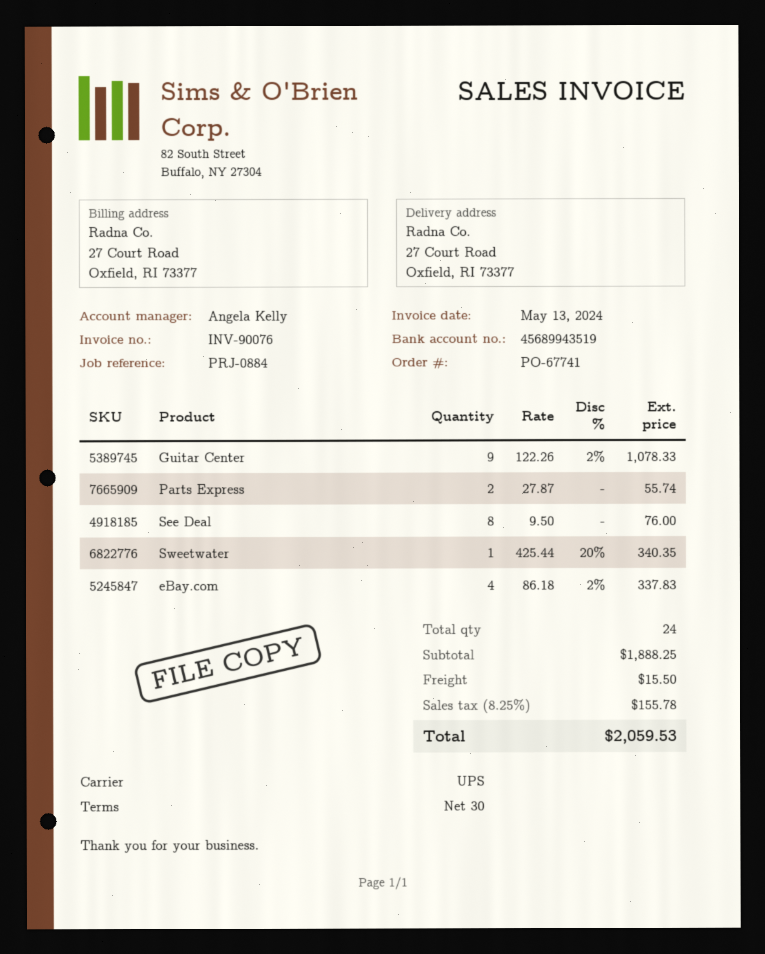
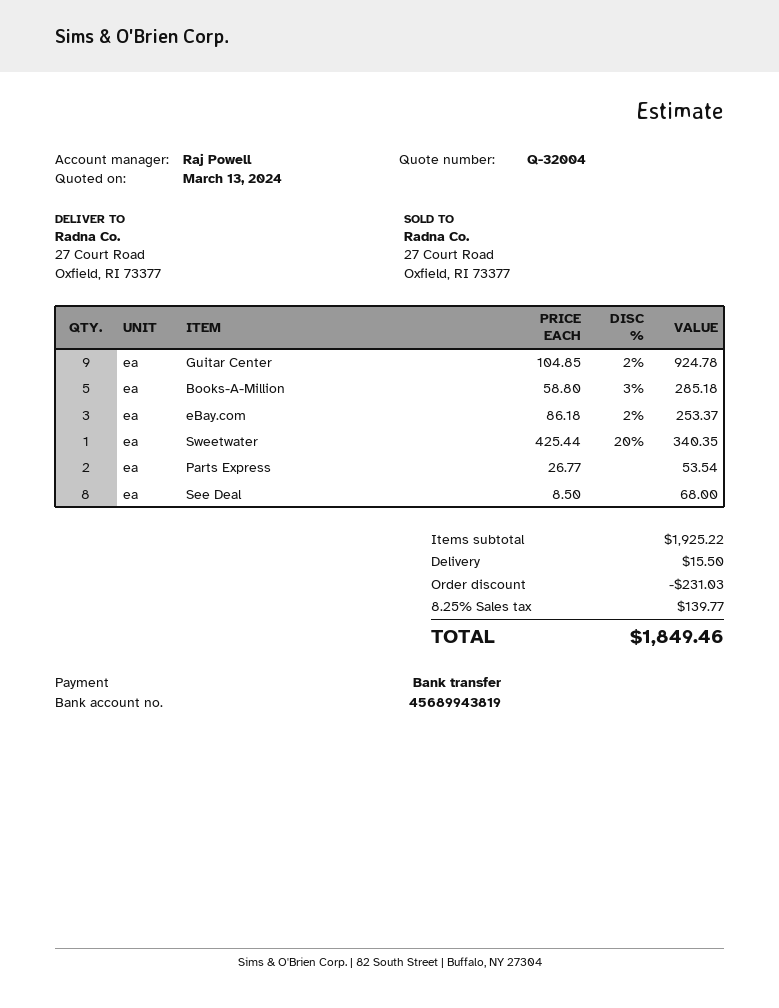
sales rep: Angela Kelly -> Raj Powell
bank account: 45689943519 -> 45689943819
Guitar Center: 9 x 122.26 - 2% = 1078.33 -> 9 x 104.85 - 2% = 924.78
Parts Express: 2 x 27.87 = 55.74 -> 2 x 26.77 = 53.54
See Deal: 8 x 9.50 = 76.00 -> 8 x 8.50 = 68.00
eBay.com: 4 x 86.18 - 2% = 337.83 -> 3 x 86.18 - 2% = 253.37
Books-A-Million: none -> 5 x 58.80 - 3% = 285.18
subtotal: 1888.25 -> 1925.22
discount: none -> 231.03
tax: 8.25% = 155.78 -> 8.25% = 139.77
total: 2059.53 -> 1849.46

